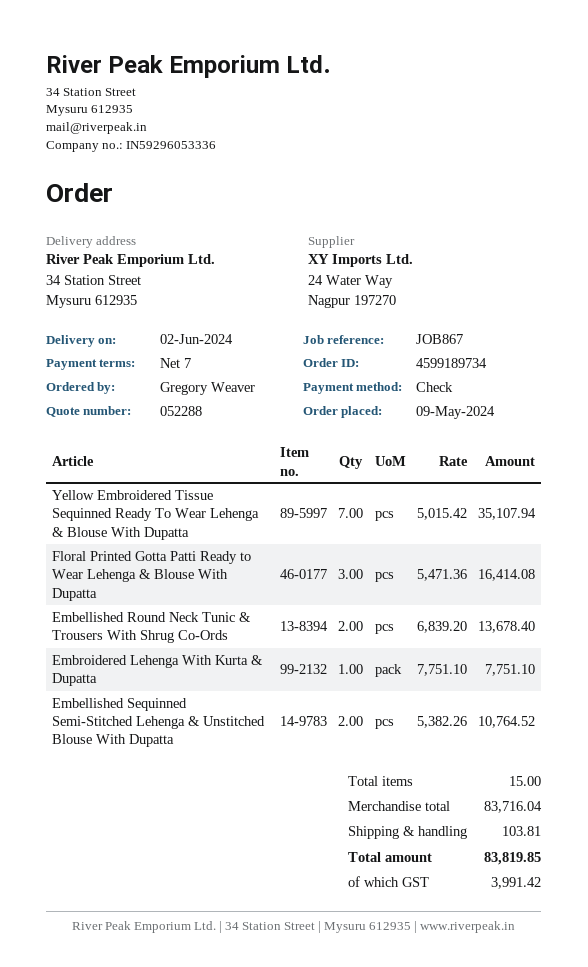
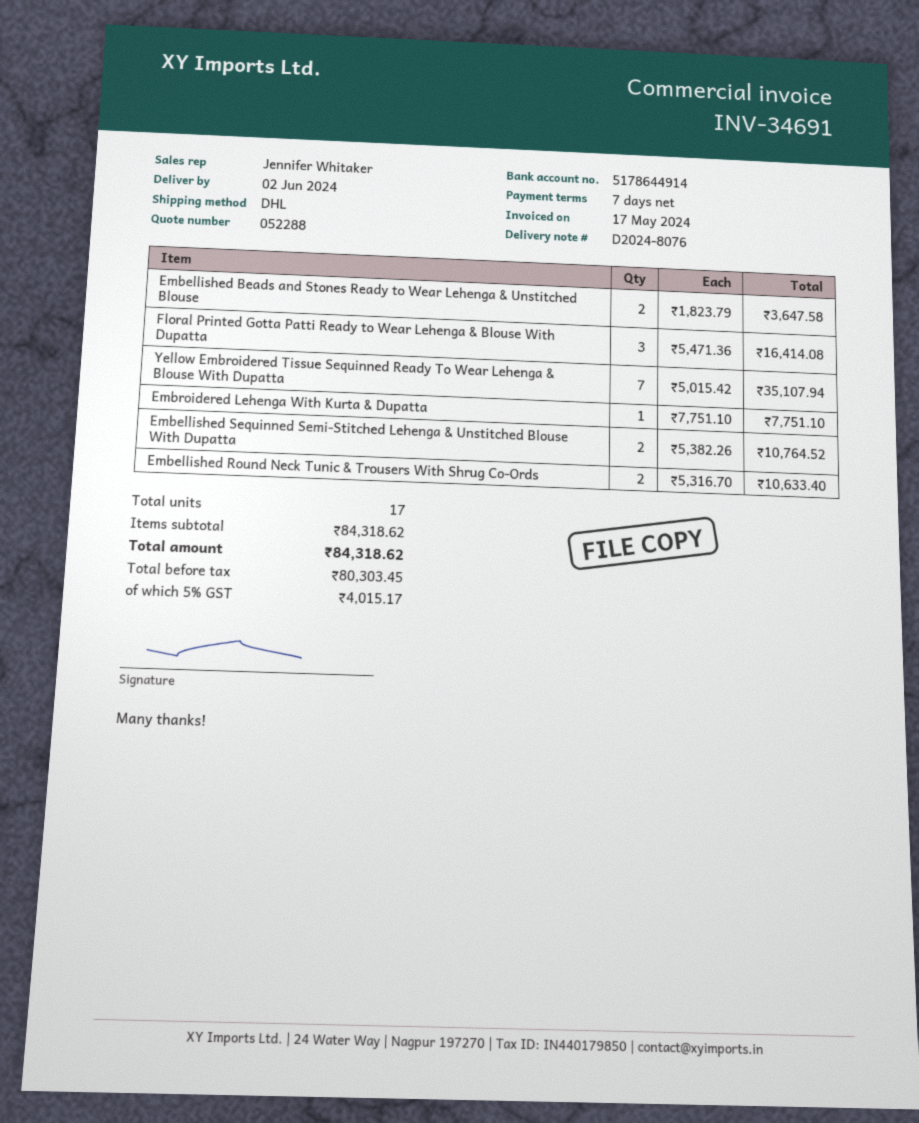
Embellished Round Neck Tunic & Trousers With Shrug Co-Ords: 2 x 6839.20 = 13678.40 -> 2 x 5316.70 = 10633.40
Embellished Beads and Stones Ready to Wear Lehenga & Unstitched Blouse: none -> 2 x 1823.79 = 3647.58
total quantity: 15 -> 17
subtotal: 83716.04 -> 84318.62
shipping: 103.81 -> none
tax: 3991.42 -> 4015.17
total: 83819.85 -> 84318.62

